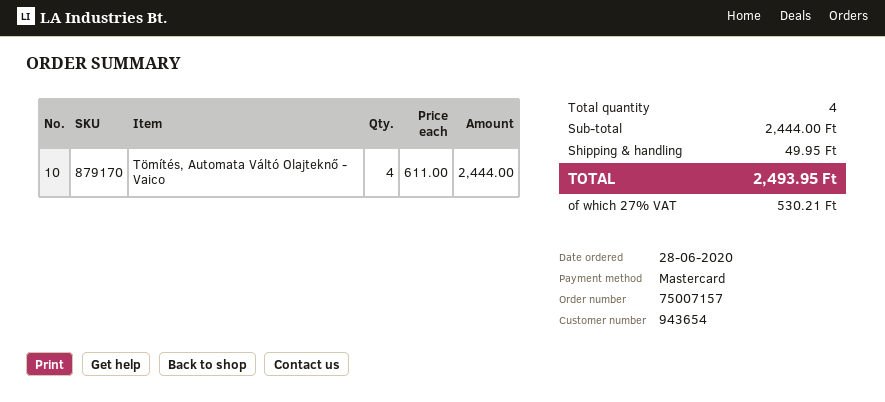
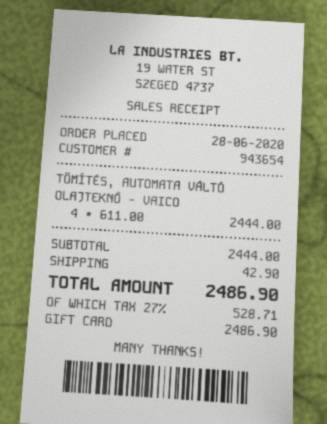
payment method: Mastercard -> gift card
shipping: 49.95 -> 42.90
tax: 27% = 530.21 -> 27% = 528.71
total: 2493.95 -> 2486.90

